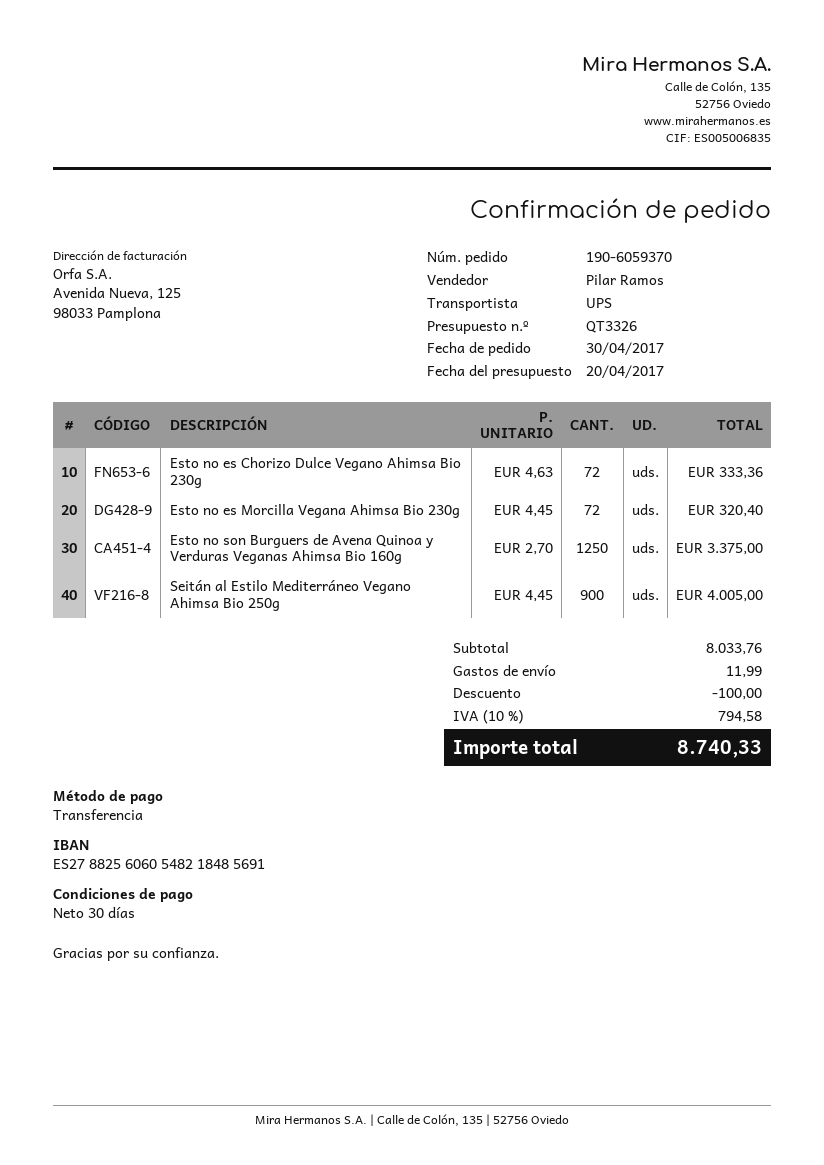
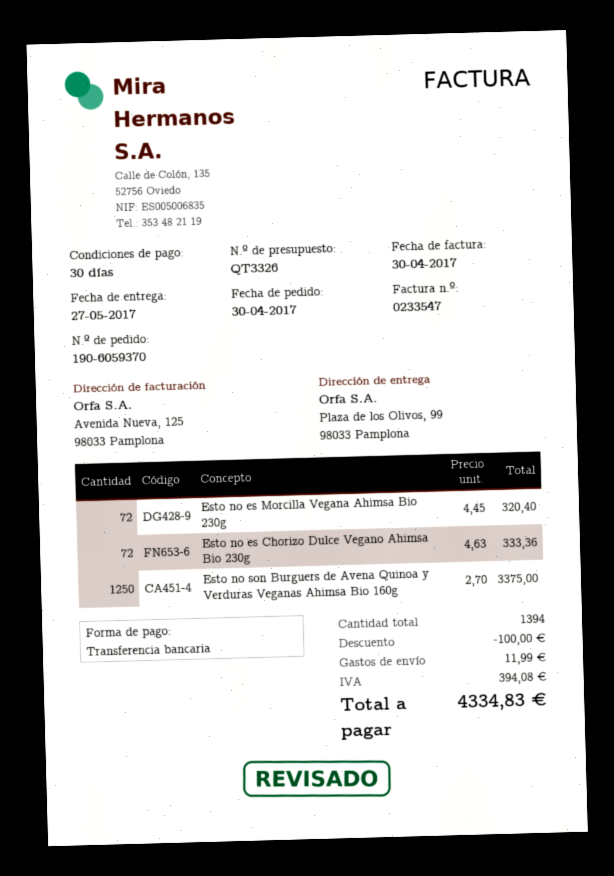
Seitán al Estilo Mediterráneo Vegano Ahimsa Bio 250g: 900 x 4.45 = 4005.00 -> none
tax: 794.58 -> 394.08
total: 8740.33 -> 4334.83

